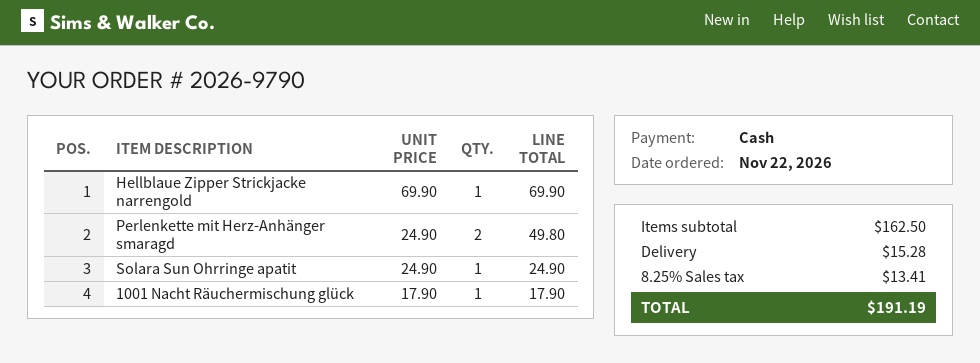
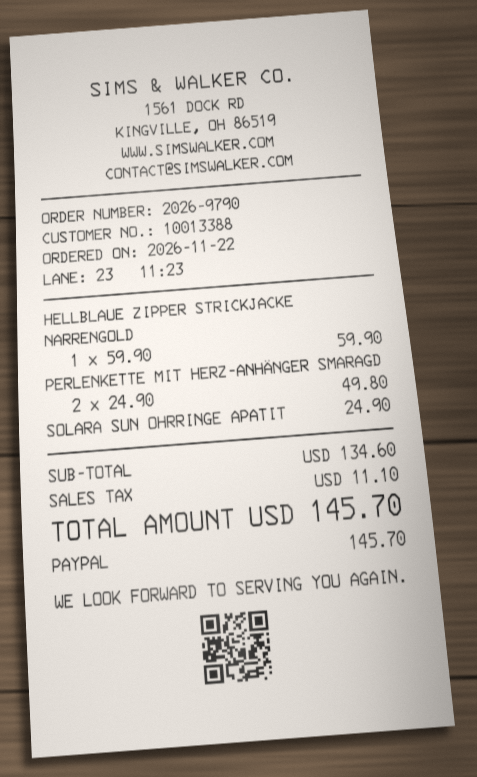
payment method: cash -> PayPal
Hellblaue Zipper Strickjacke narrengold: 1 x 69.90 = 69.90 -> 1 x 59.90 = 59.90
1001 Nacht Räuchermischung glück: 1 x 17.90 = 17.90 -> none
subtotal: 162.50 -> 134.60
shipping: 15.28 -> none
tax: 13.41 -> 11.10
total: 191.19 -> 145.70

